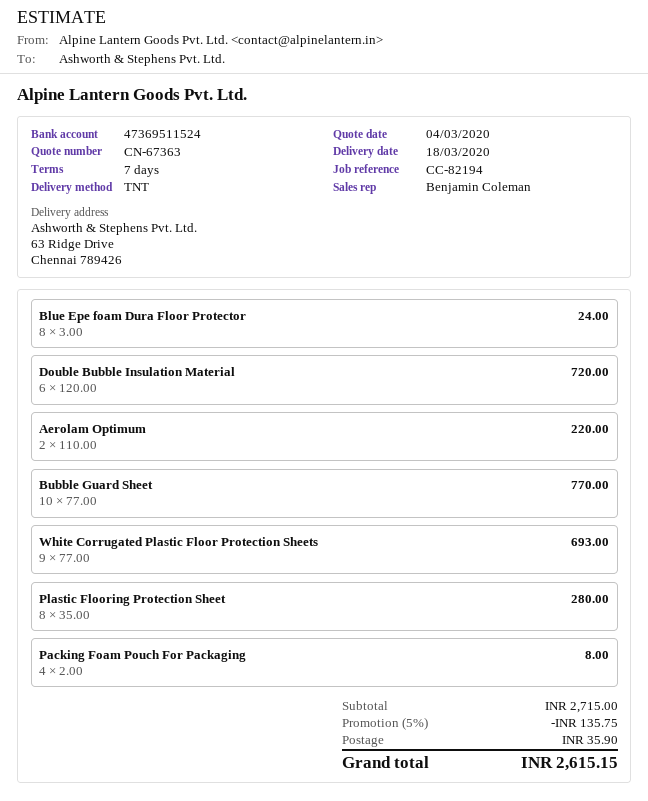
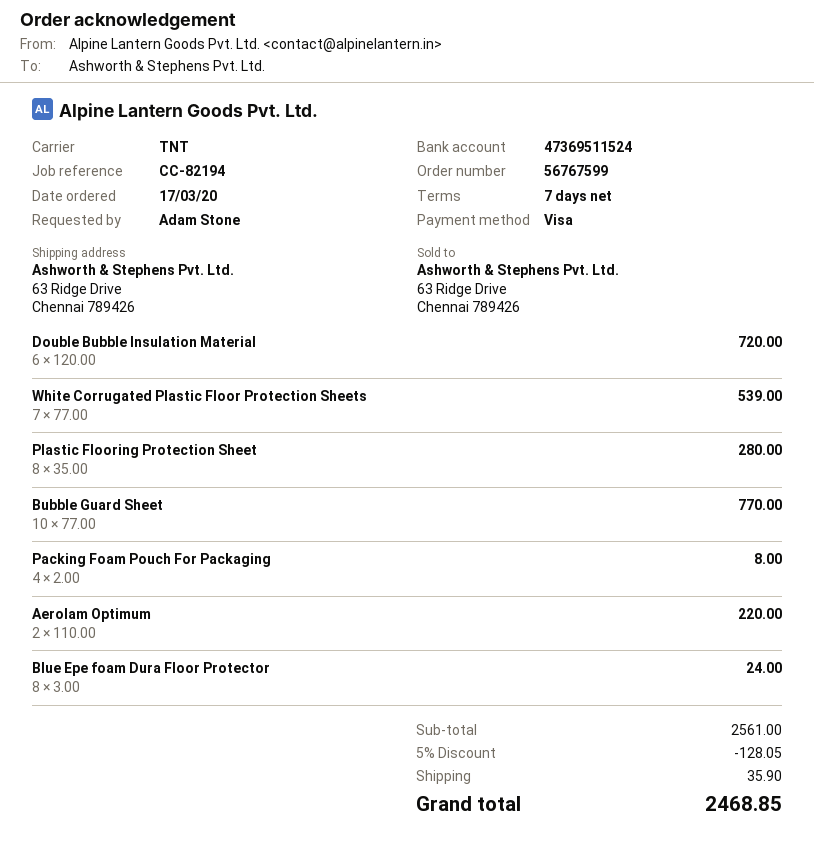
White Corrugated Plastic Floor Protection Sheets: 9 x 77.00 = 693.00 -> 7 x 77.00 = 539.00
subtotal: 2715.00 -> 2561.00
discount: 5% = 135.75 -> 5% = 128.05
total: 2615.15 -> 2468.85

